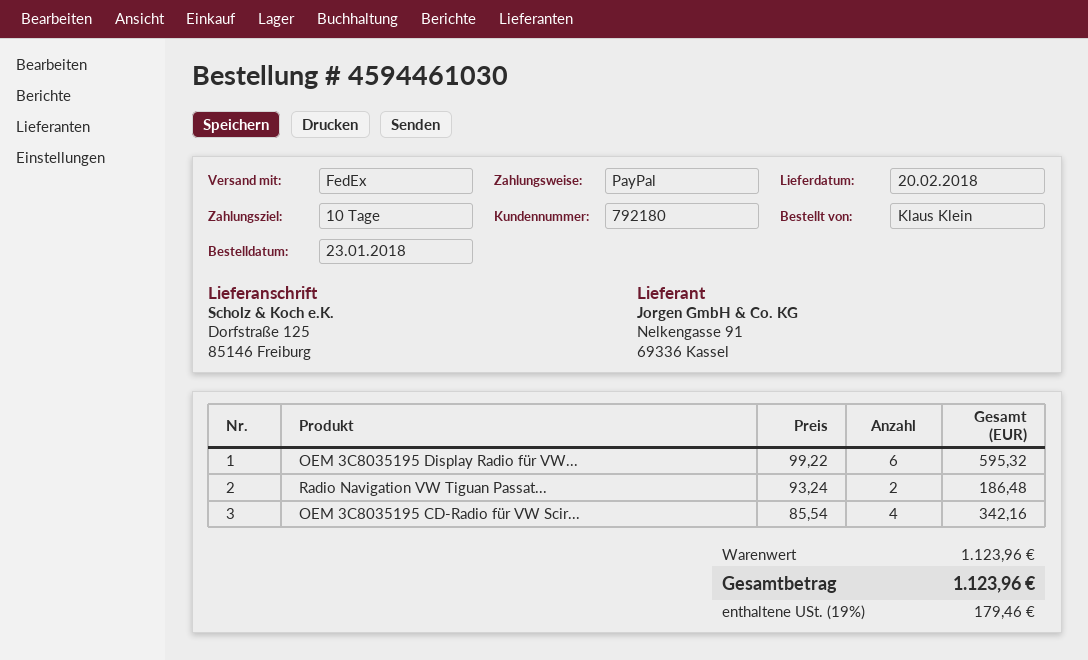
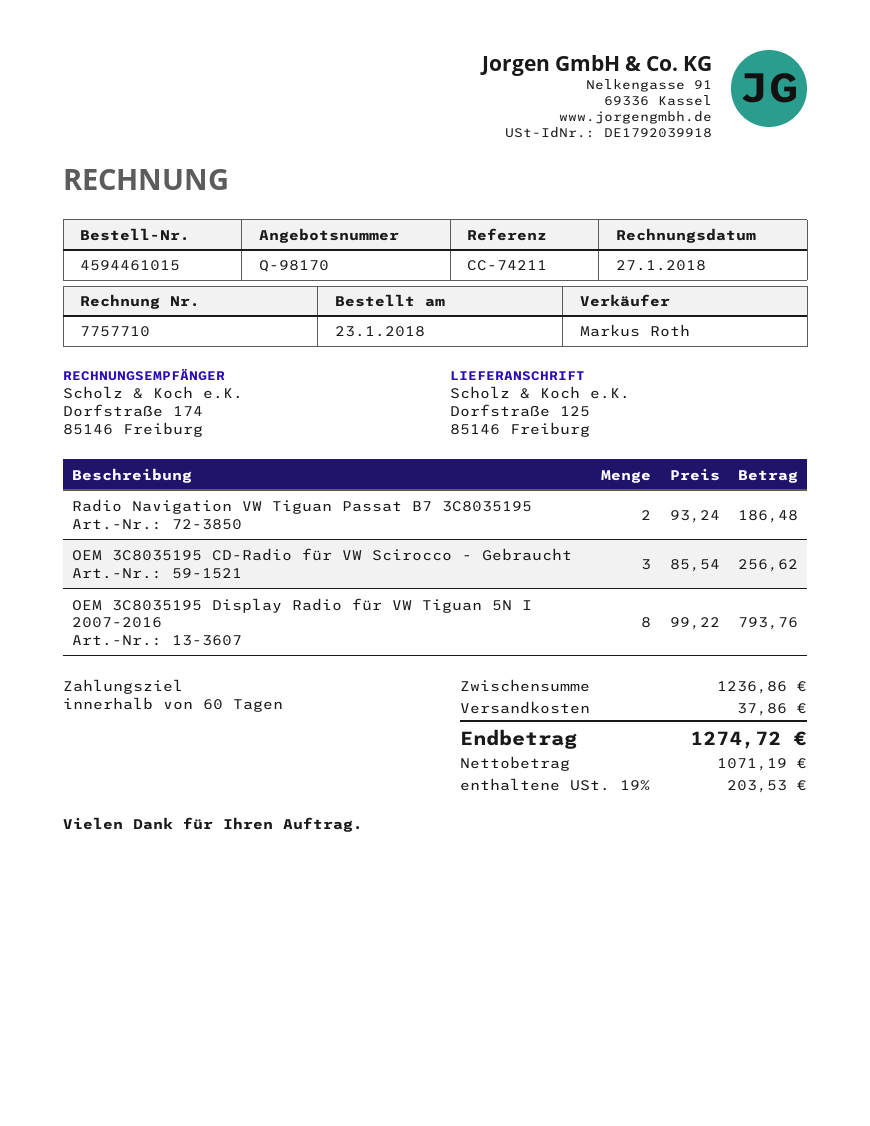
order number: 4594461030 -> 4594461015
payment terms: 10 days -> 60 days
OEM 3C8035195 Display Radio für VW...: 6 x 99.22 = 595.32 -> 8 x 99.22 = 793.76
OEM 3C8035195 CD-Radio für VW Scir...: 4 x 85.54 = 342.16 -> 3 x 85.54 = 256.62
subtotal: 1123.96 -> 1236.86
shipping: none -> 37.86
tax: 19% = 179.46 -> 19% = 203.53
total: 1123.96 -> 1274.72

